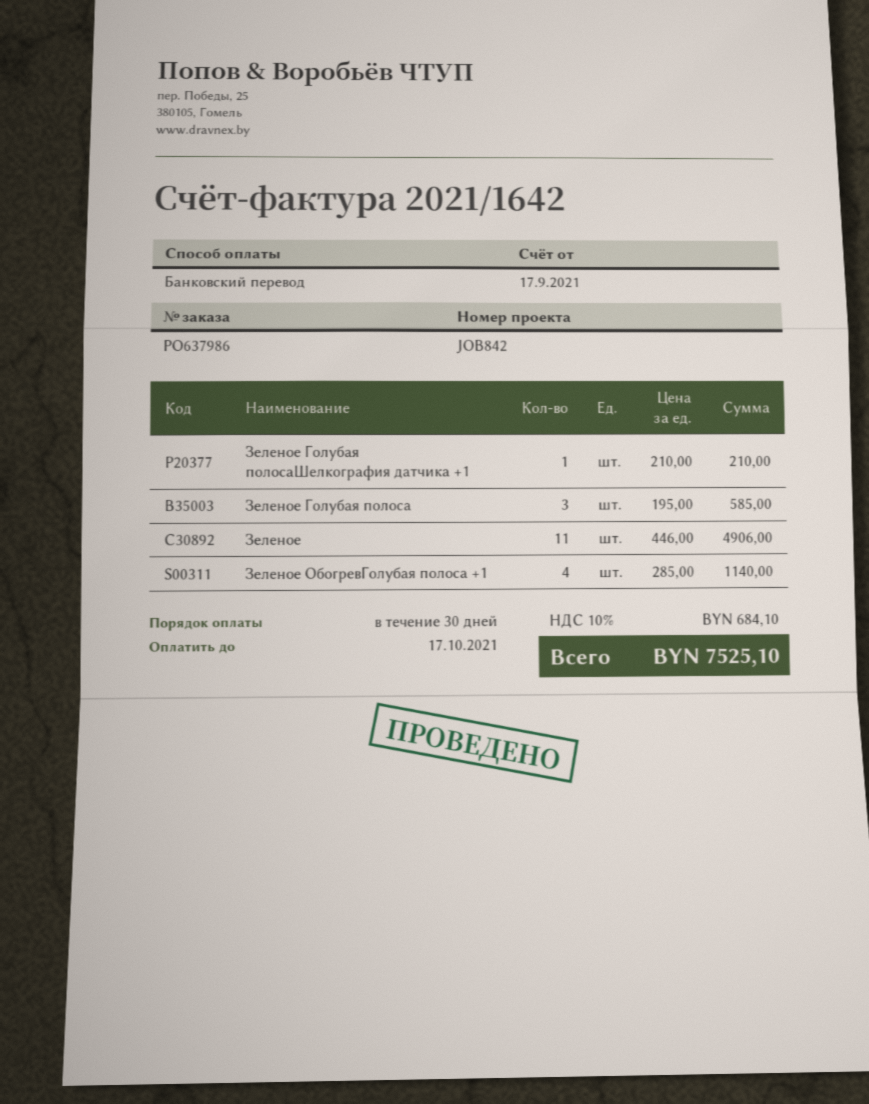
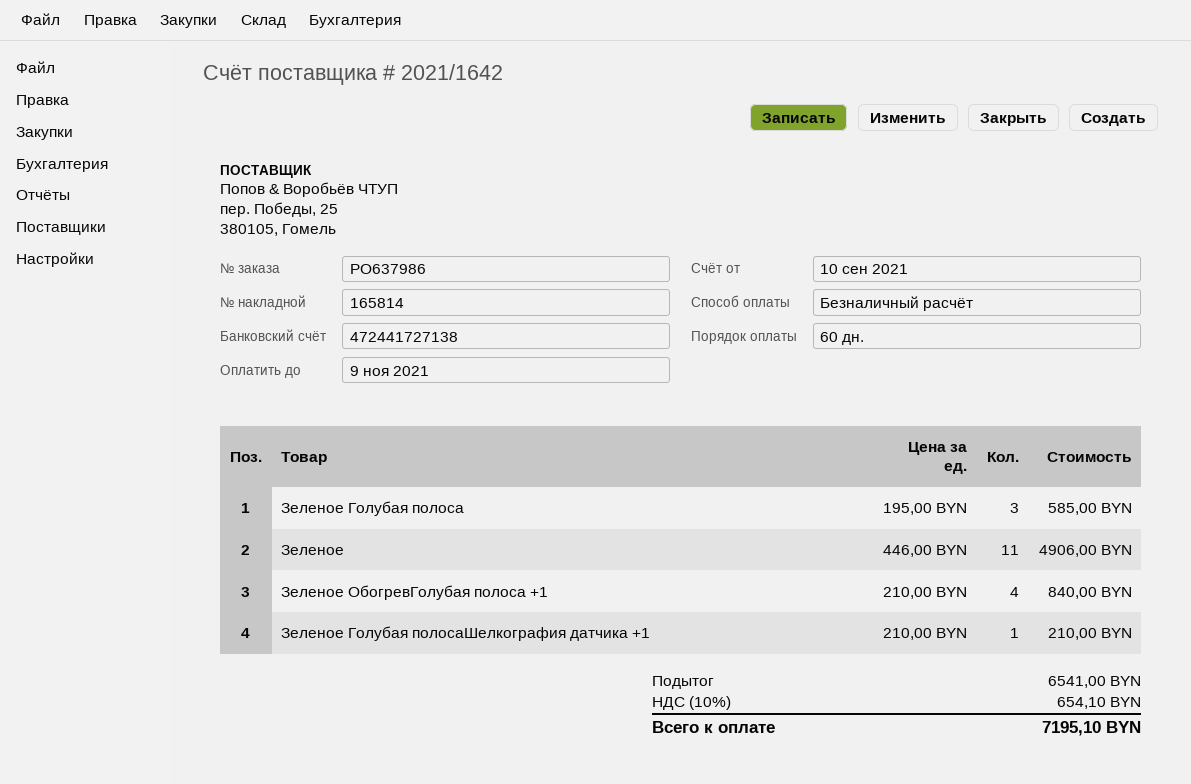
invoice date: 2021-09-17 -> 2021-09-10
payment terms: 30 days -> 60 days
due date: 2021-10-17 -> 2021-11-09
Зеленое ОбогревГолубая полоса +1: 4 x 285.00 = 1140.00 -> 4 x 210.00 = 840.00
tax: 10% = 684.10 -> 10% = 654.10
total: 7525.10 -> 7195.10

